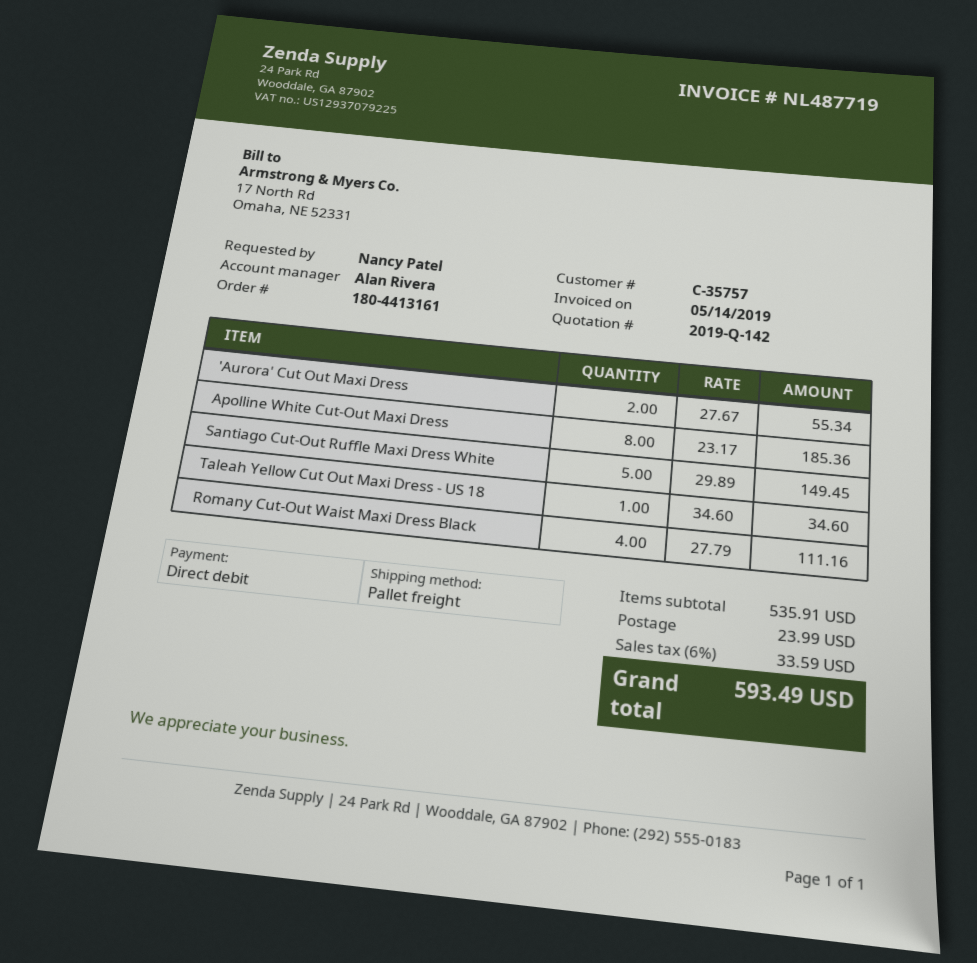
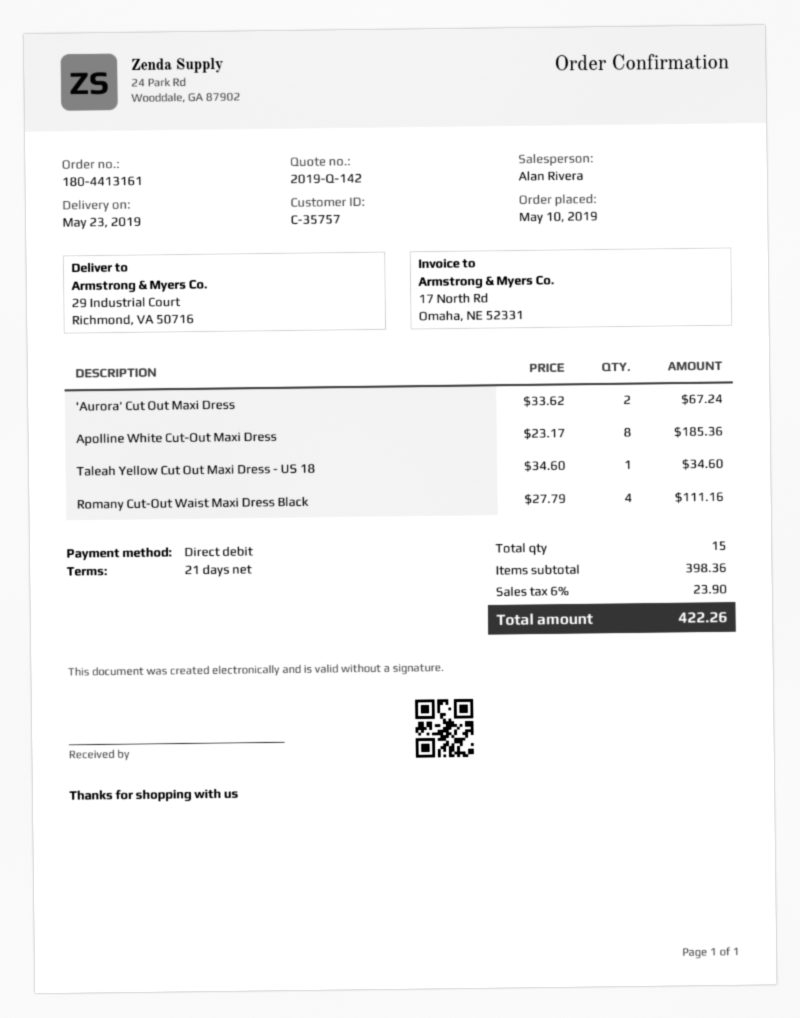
'Aurora' Cut Out Maxi Dress: 2 x 27.67 = 55.34 -> 2 x 33.62 = 67.24
Santiago Cut-Out Ruffle Maxi Dress White: 5 x 29.89 = 149.45 -> none
subtotal: 535.91 -> 398.36
shipping: 23.99 -> none
tax: 6% = 33.59 -> 6% = 23.90
total: 593.49 -> 422.26

